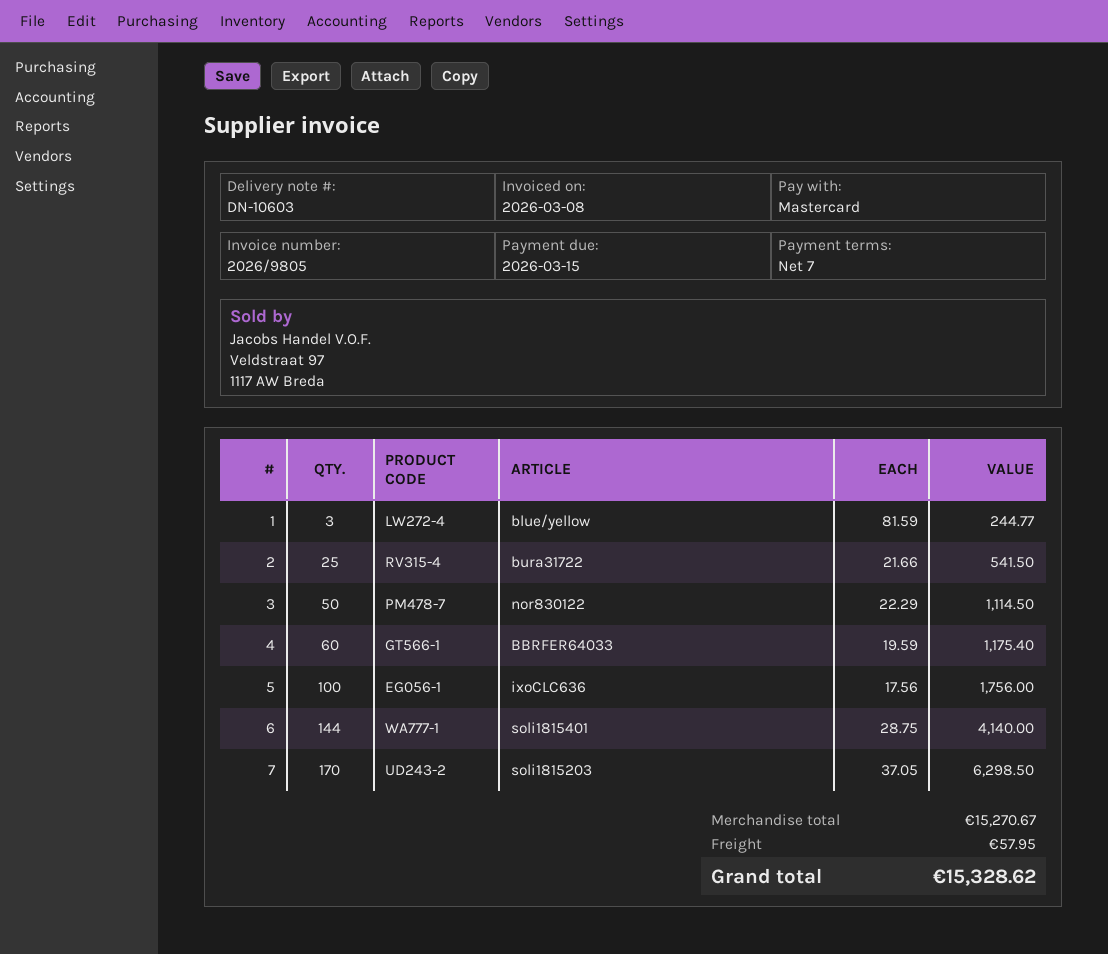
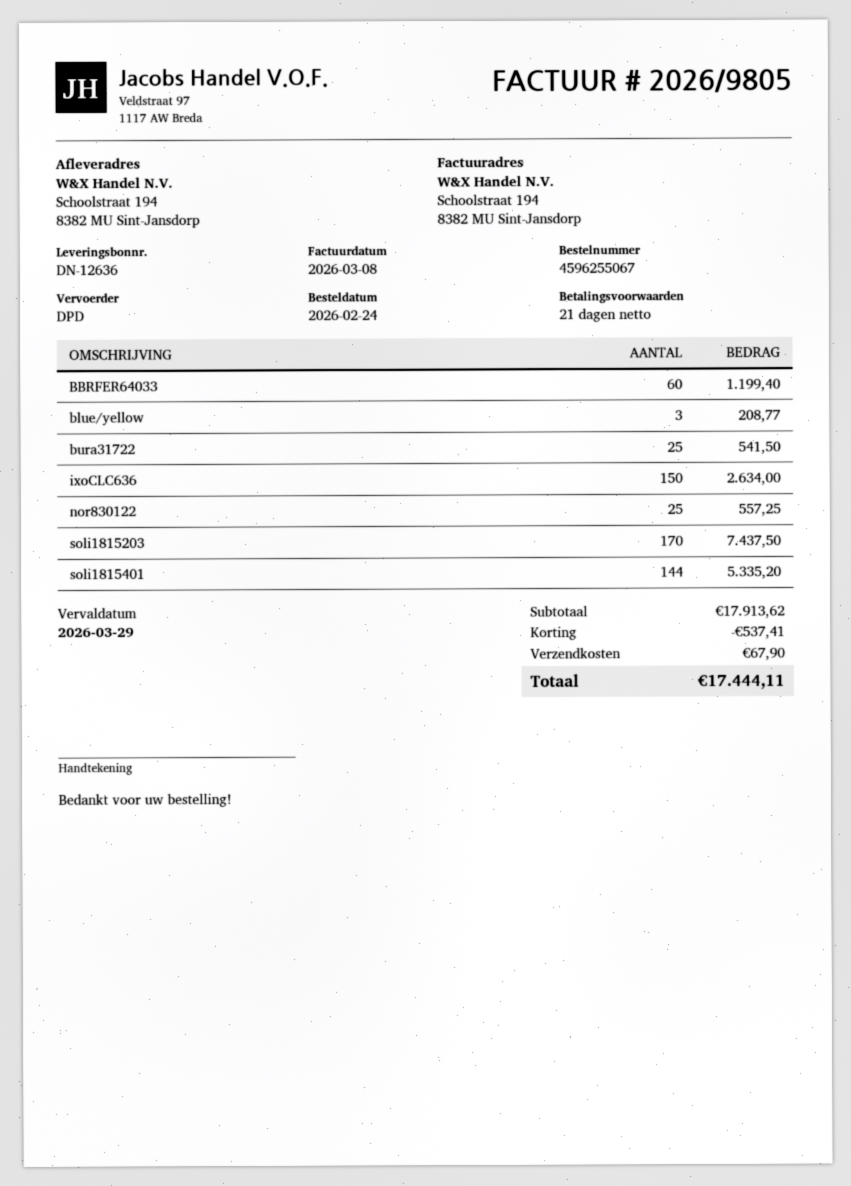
delivery note number: DN-10603 -> DN-12636
payment terms: 7 days -> 21 days
due date: 2026-03-15 -> 2026-03-29
blue/yellow: 3 for 244.77 -> 3 for 208.77
nor830122: 50 for 1114.50 -> 25 for 557.25
BBRFER64033: 60 for 1175.40 -> 60 for 1199.40
ixoCLC636: 100 for 1756.00 -> 150 for 2634.00
soli1815401: 144 for 4140.00 -> 144 for 5335.20
soli1815203: 170 for 6298.50 -> 170 for 7437.50
subtotal: 15270.67 -> 17913.62
discount: none -> 537.41
shipping: 57.95 -> 67.90
total: 15328.62 -> 17444.11

